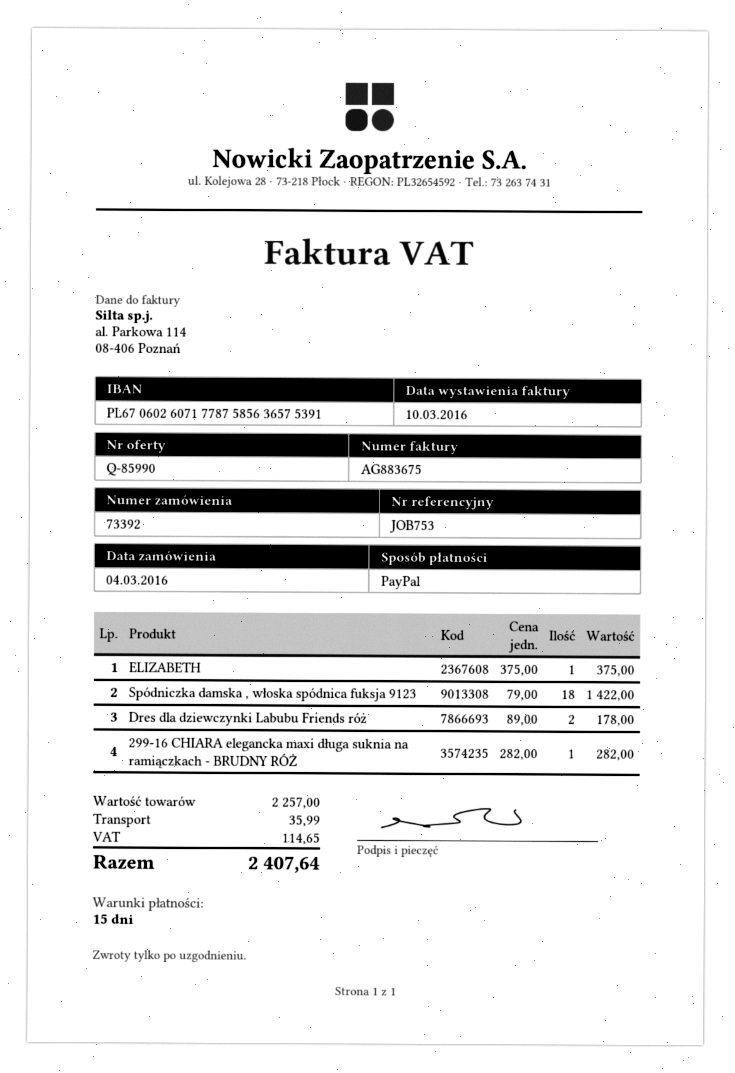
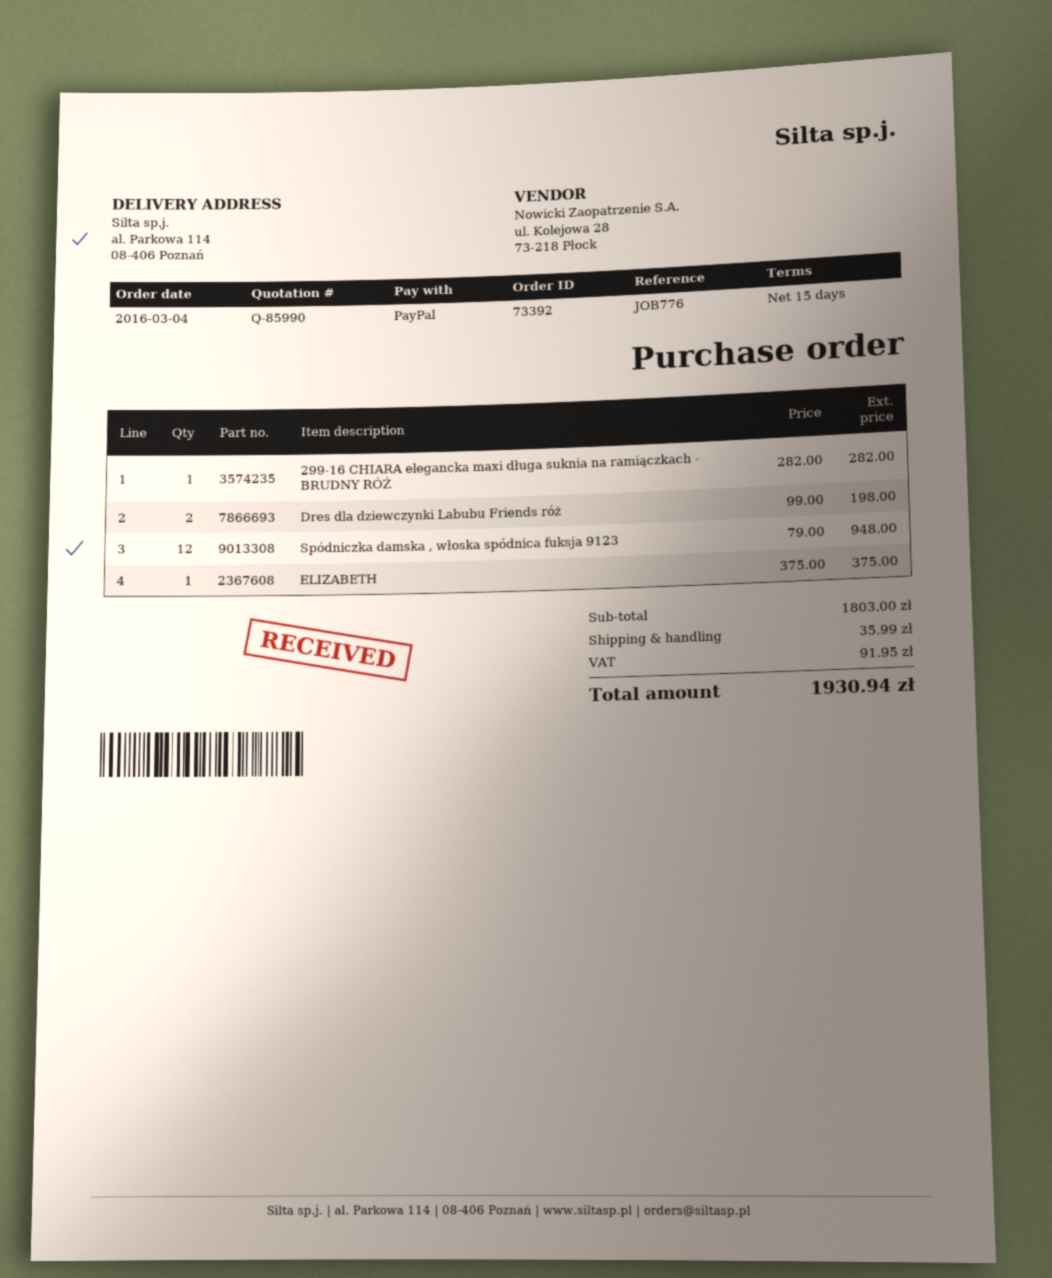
reference: JOB753 -> JOB776
Spódniczka damska , włoska spódnica fuksja 9123: 18 x 79.00 = 1422.00 -> 12 x 79.00 = 948.00
Dres dla dziewczynki Labubu Friends róż: 2 x 89.00 = 178.00 -> 2 x 99.00 = 198.00
subtotal: 2257.00 -> 1803.00
tax: 114.65 -> 91.95
total: 2407.64 -> 1930.94

